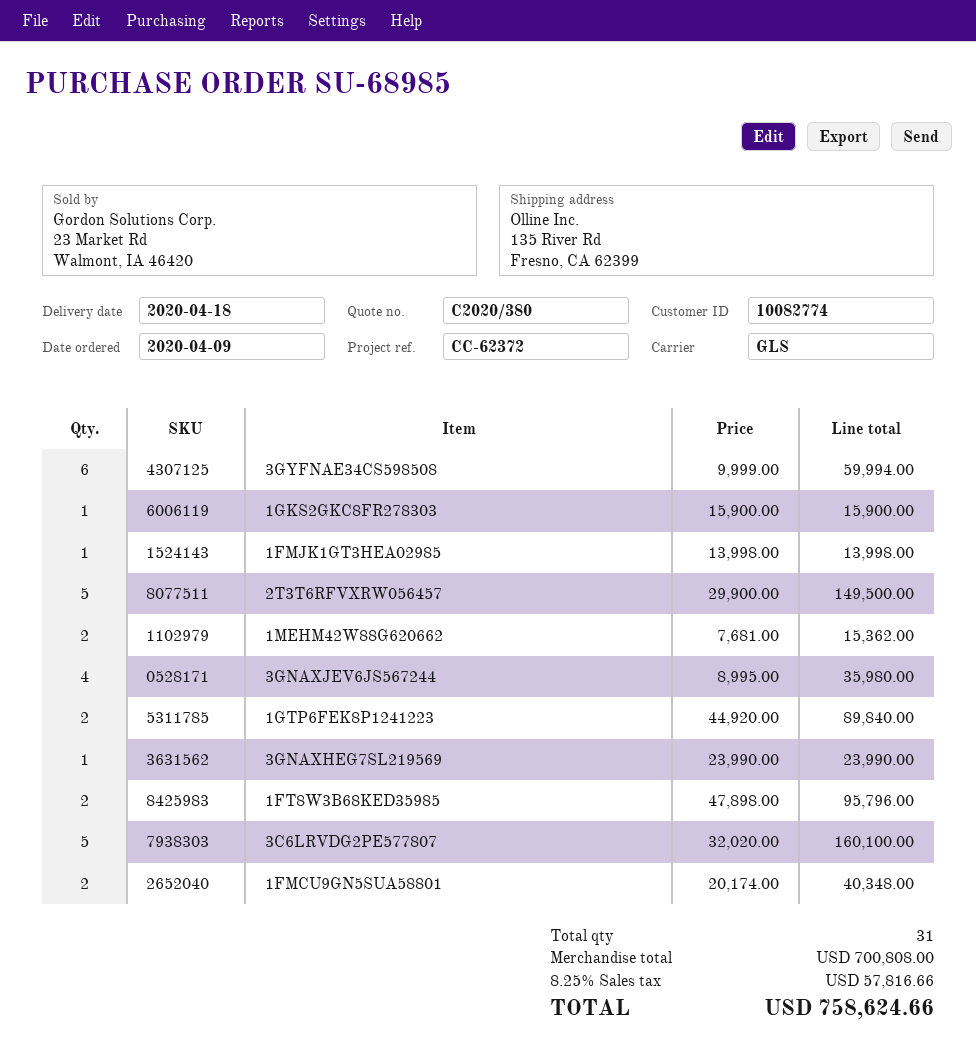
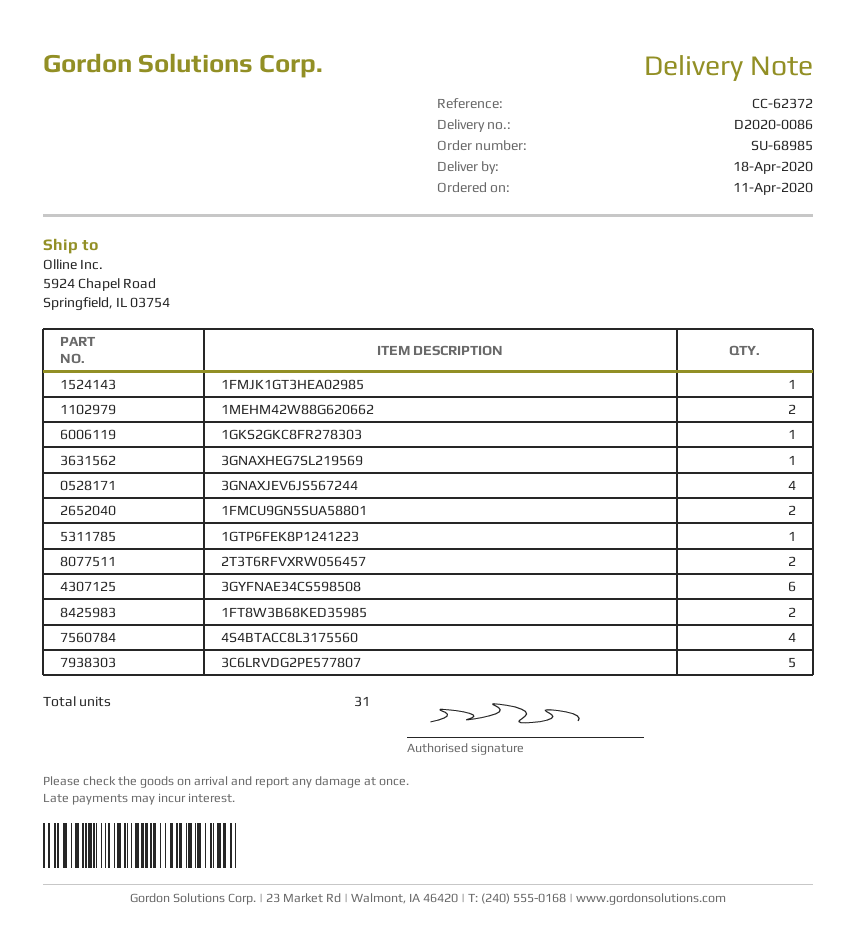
order date: 2020-04-09 -> 2020-04-11
ship to: 135 River Rd, Fresno, CA 62399 -> 5924 Chapel Road, Springfield, IL 03754
2T3T6RFVXRW056457: 5 -> 2
1GTP6FEK8P1241223: 2 -> 1
4S4BTACC8L3175560: none -> 4

